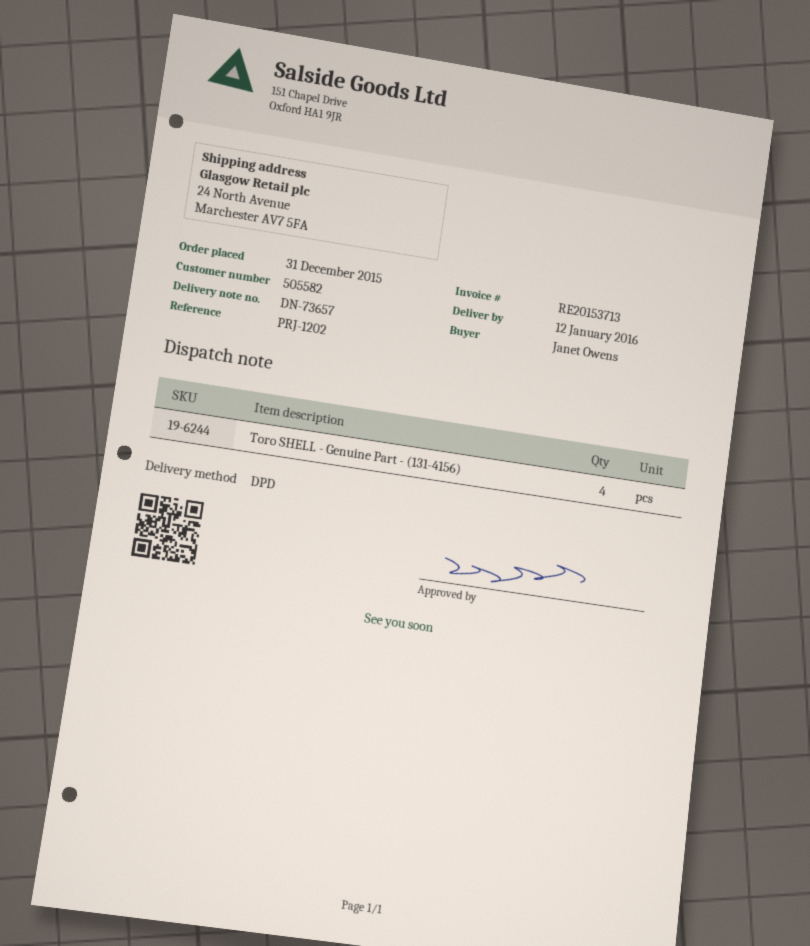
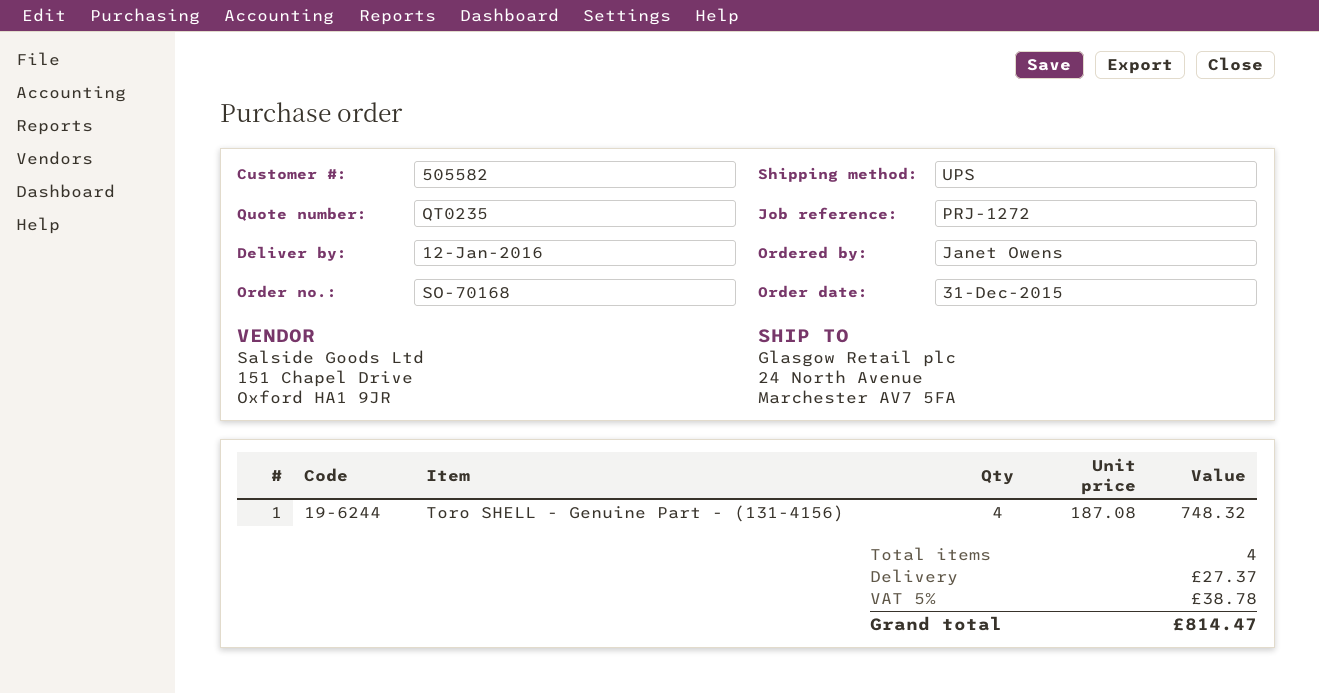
reference: PRJ-1202 -> PRJ-1272
shipping method: DPD -> UPS

